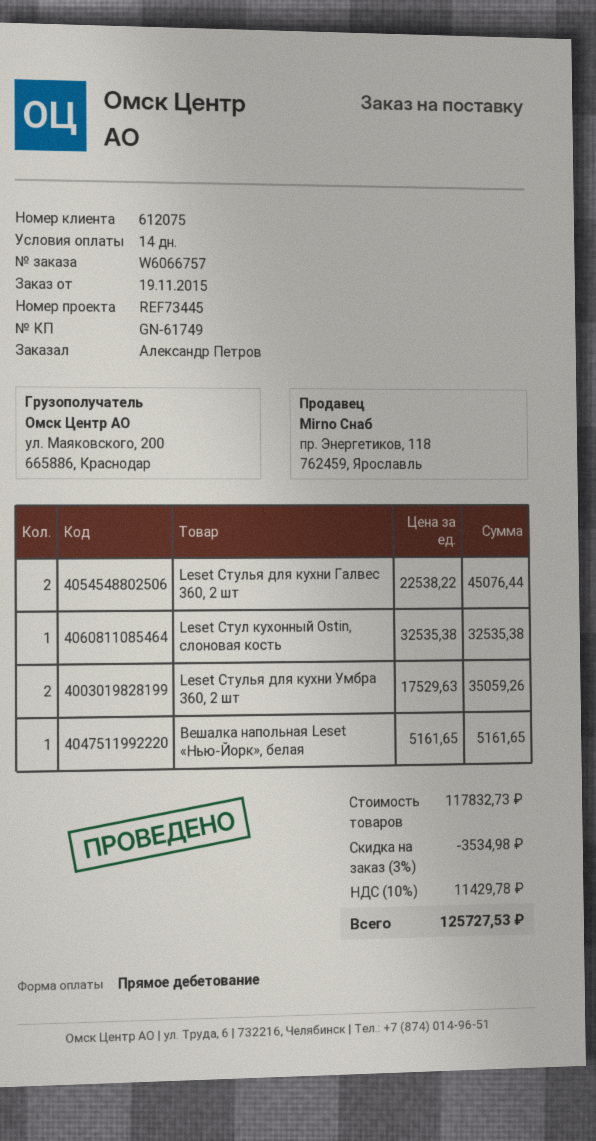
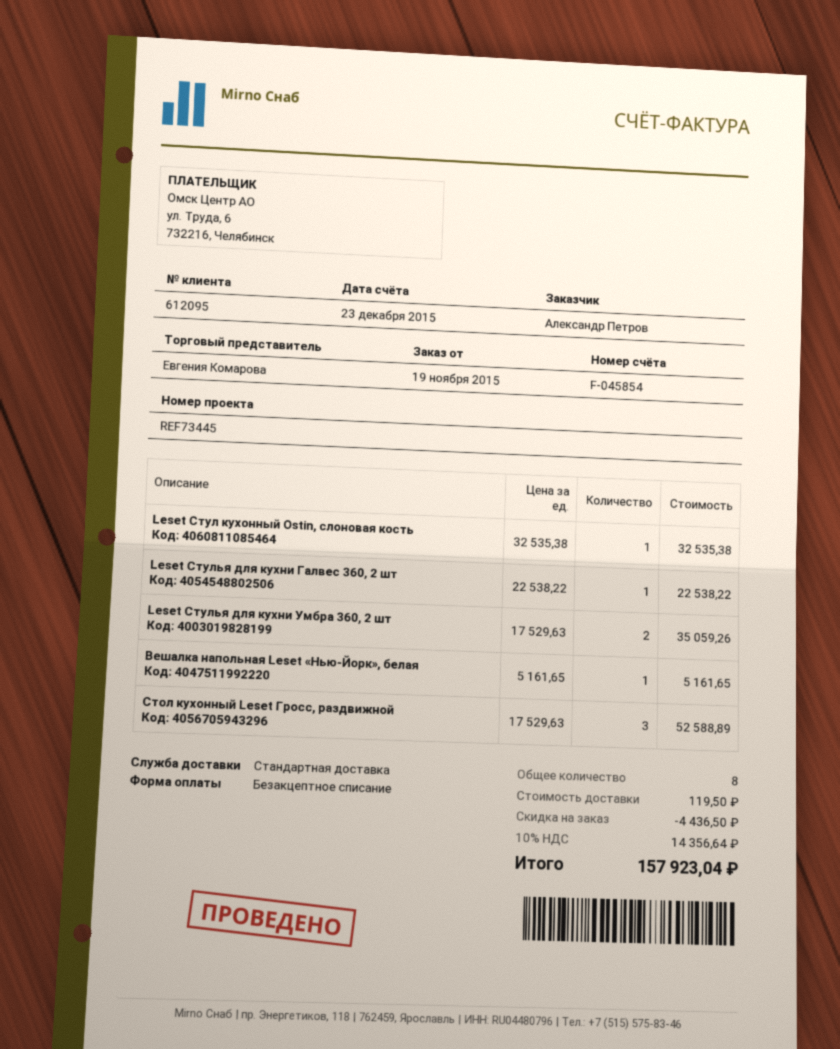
customer number: 612075 -> 612095
Leset Стулья для кухни Галвес 360, 2 шт: 2 x 22538.22 = 45076.44 -> 1 x 22538.22 = 22538.22
Стол кухонный Leset Гросс, раздвижной: none -> 3 x 17529.63 = 52588.89
discount: 3534.98 -> 4436.50
shipping: none -> 119.50
tax: 10% = 11429.78 -> 10% = 14356.64
total: 125727.53 -> 157923.04

